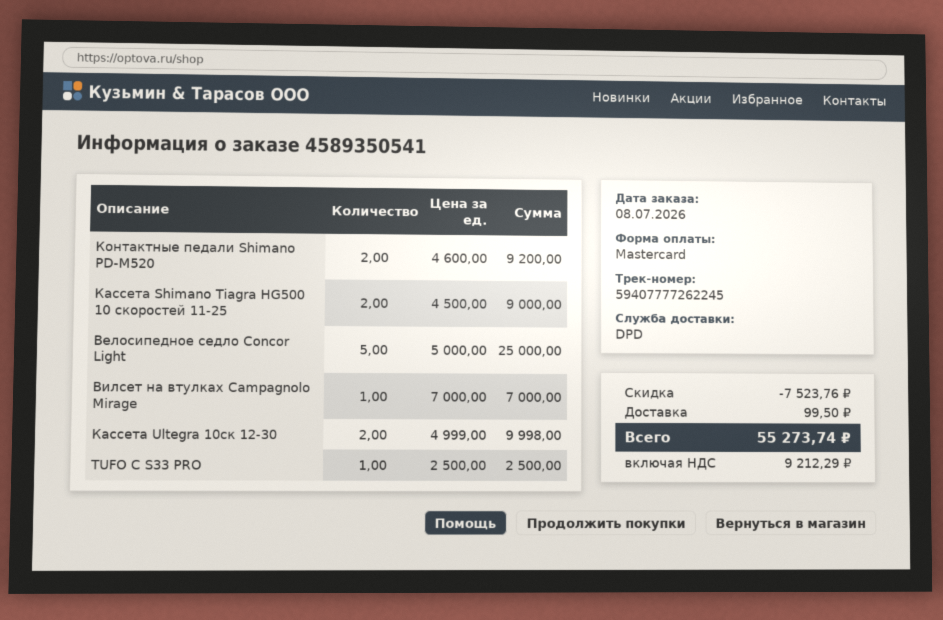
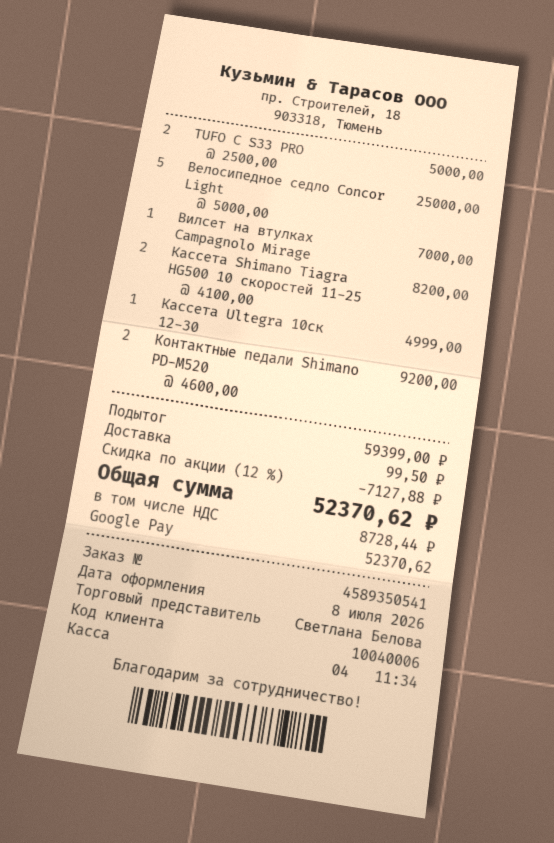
payment method: Mastercard -> Google Pay
Кассета Shimano Tiagra HG500 10 скоростей 11-25: 2 x 4500.00 = 9000.00 -> 2 x 4100.00 = 8200.00
Кассета Ultegra 10ск 12-30: 2 x 4999.00 = 9998.00 -> 1 x 4999.00 = 4999.00
TUFO C S33 PRO: 1 x 2500.00 = 2500.00 -> 2 x 2500.00 = 5000.00
discount: 7523.76 -> 7127.88
tax: 9212.29 -> 8728.44
total: 55273.74 -> 52370.62

